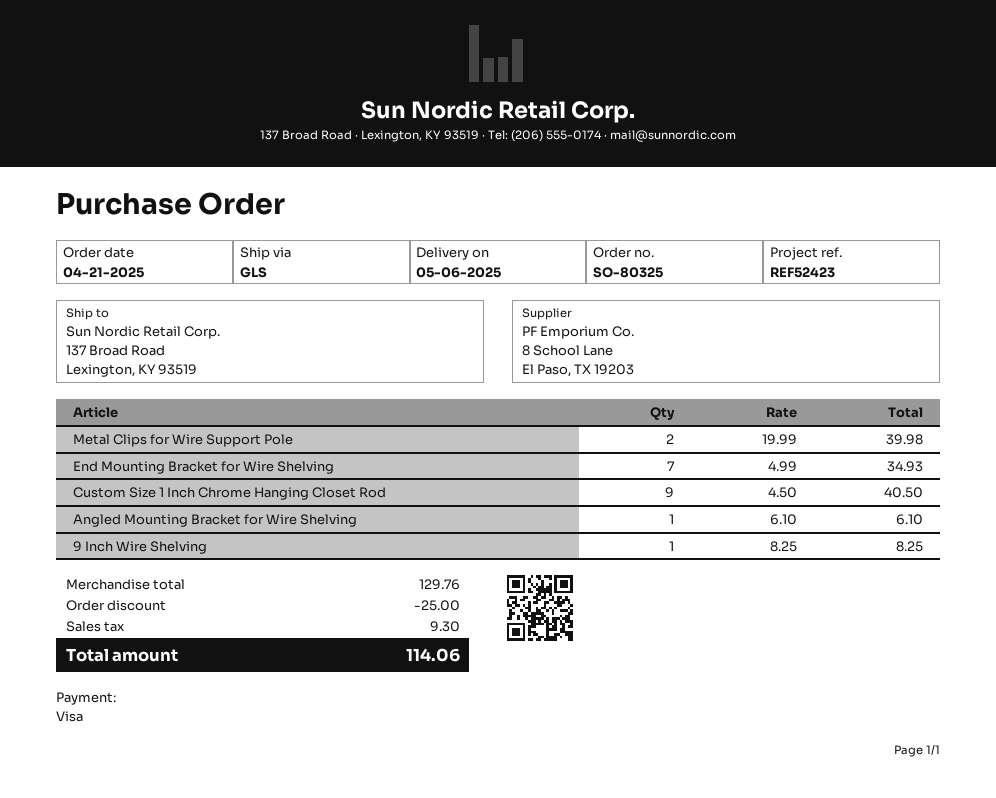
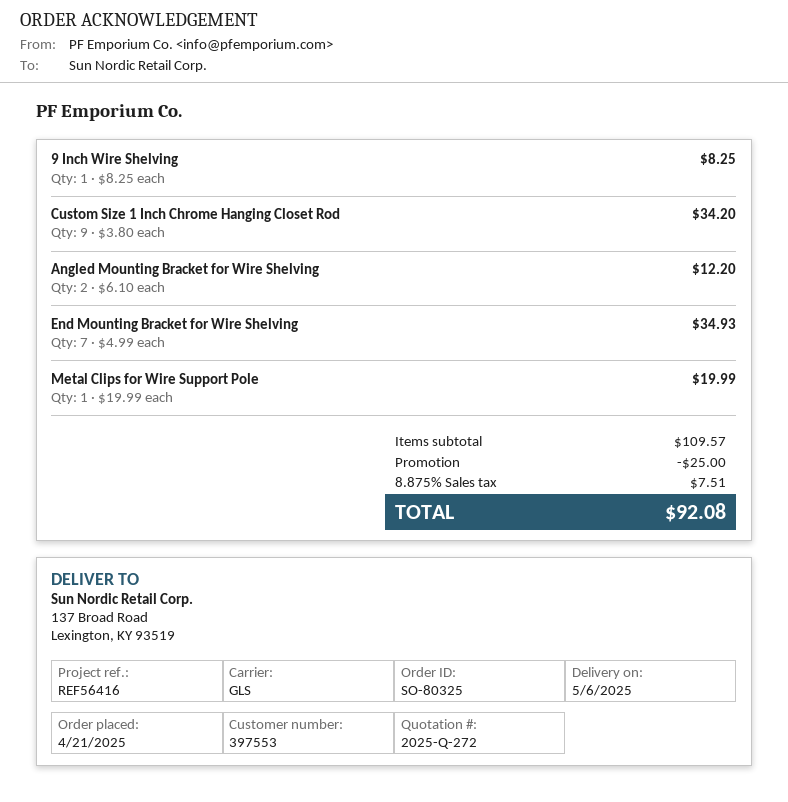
reference: REF52423 -> REF56416
Metal Clips for Wire Support Pole: 2 x 19.99 = 39.98 -> 1 x 19.99 = 19.99
Custom Size 1 Inch Chrome Hanging Closet Rod: 9 x 4.50 = 40.50 -> 9 x 3.80 = 34.20
Angled Mounting Bracket for Wire Shelving: 1 x 6.10 = 6.10 -> 2 x 6.10 = 12.20
subtotal: 129.76 -> 109.57
tax: 9.30 -> 7.51
total: 114.06 -> 92.08

